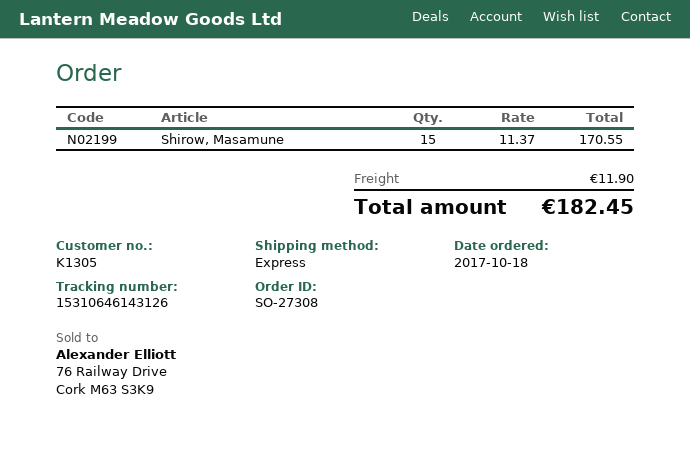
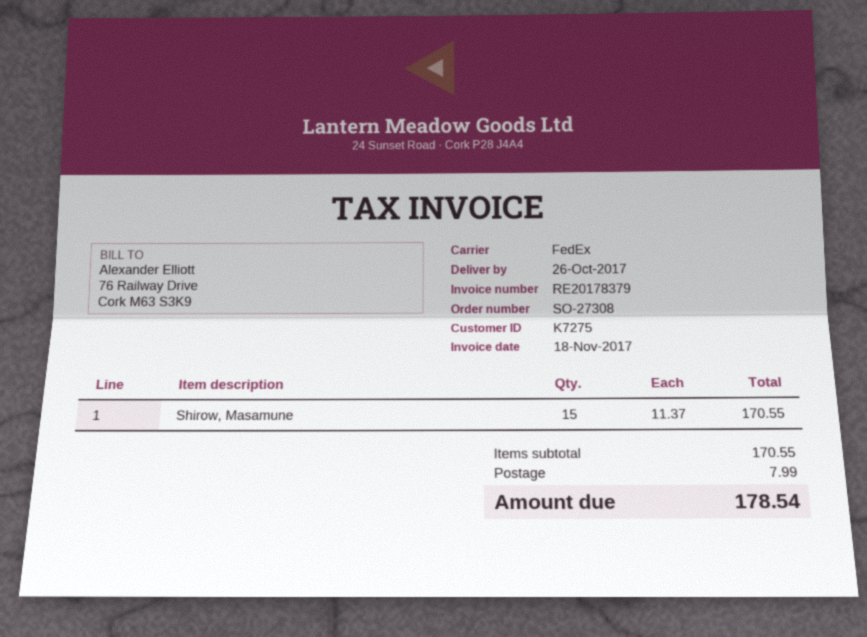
customer number: K1305 -> K7275
shipping method: express -> FedEx
shipping: 11.90 -> 7.99
total: 182.45 -> 178.54

